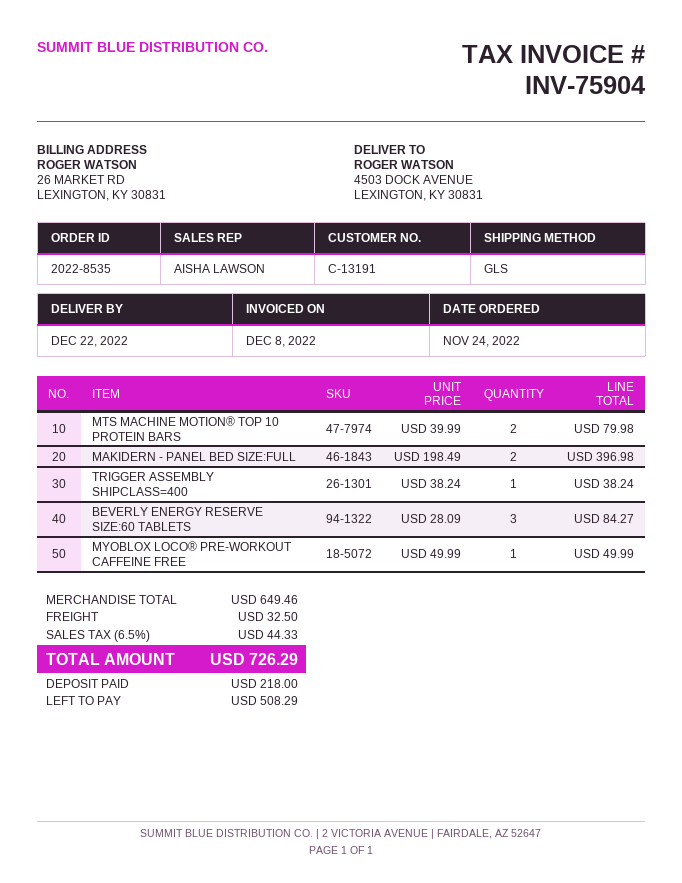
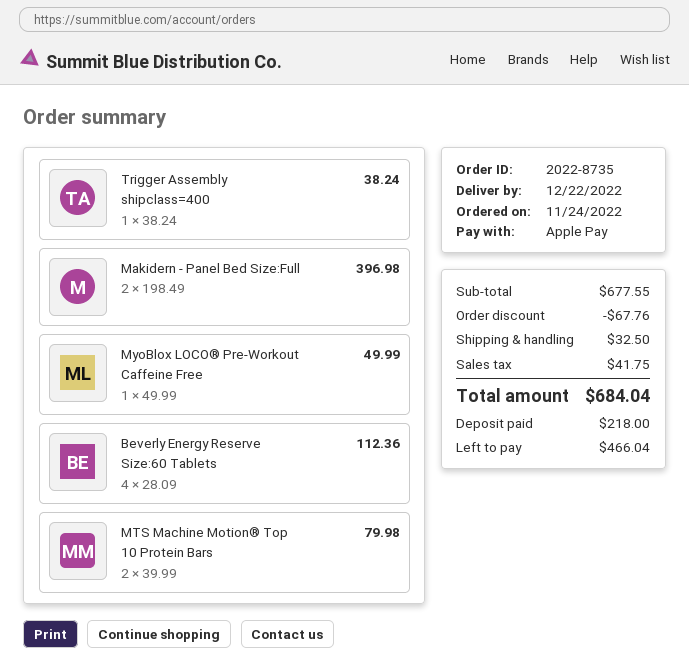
order number: 2022-8535 -> 2022-8735
BEVERLY ENERGY RESERVE SIZE:60 TABLETS: 3 x 28.09 = 84.27 -> 4 x 28.09 = 112.36
subtotal: 649.46 -> 677.55
discount: none -> 67.76
tax: 44.33 -> 41.75
total: 726.29 -> 684.04
balance: 508.29 -> 466.04

